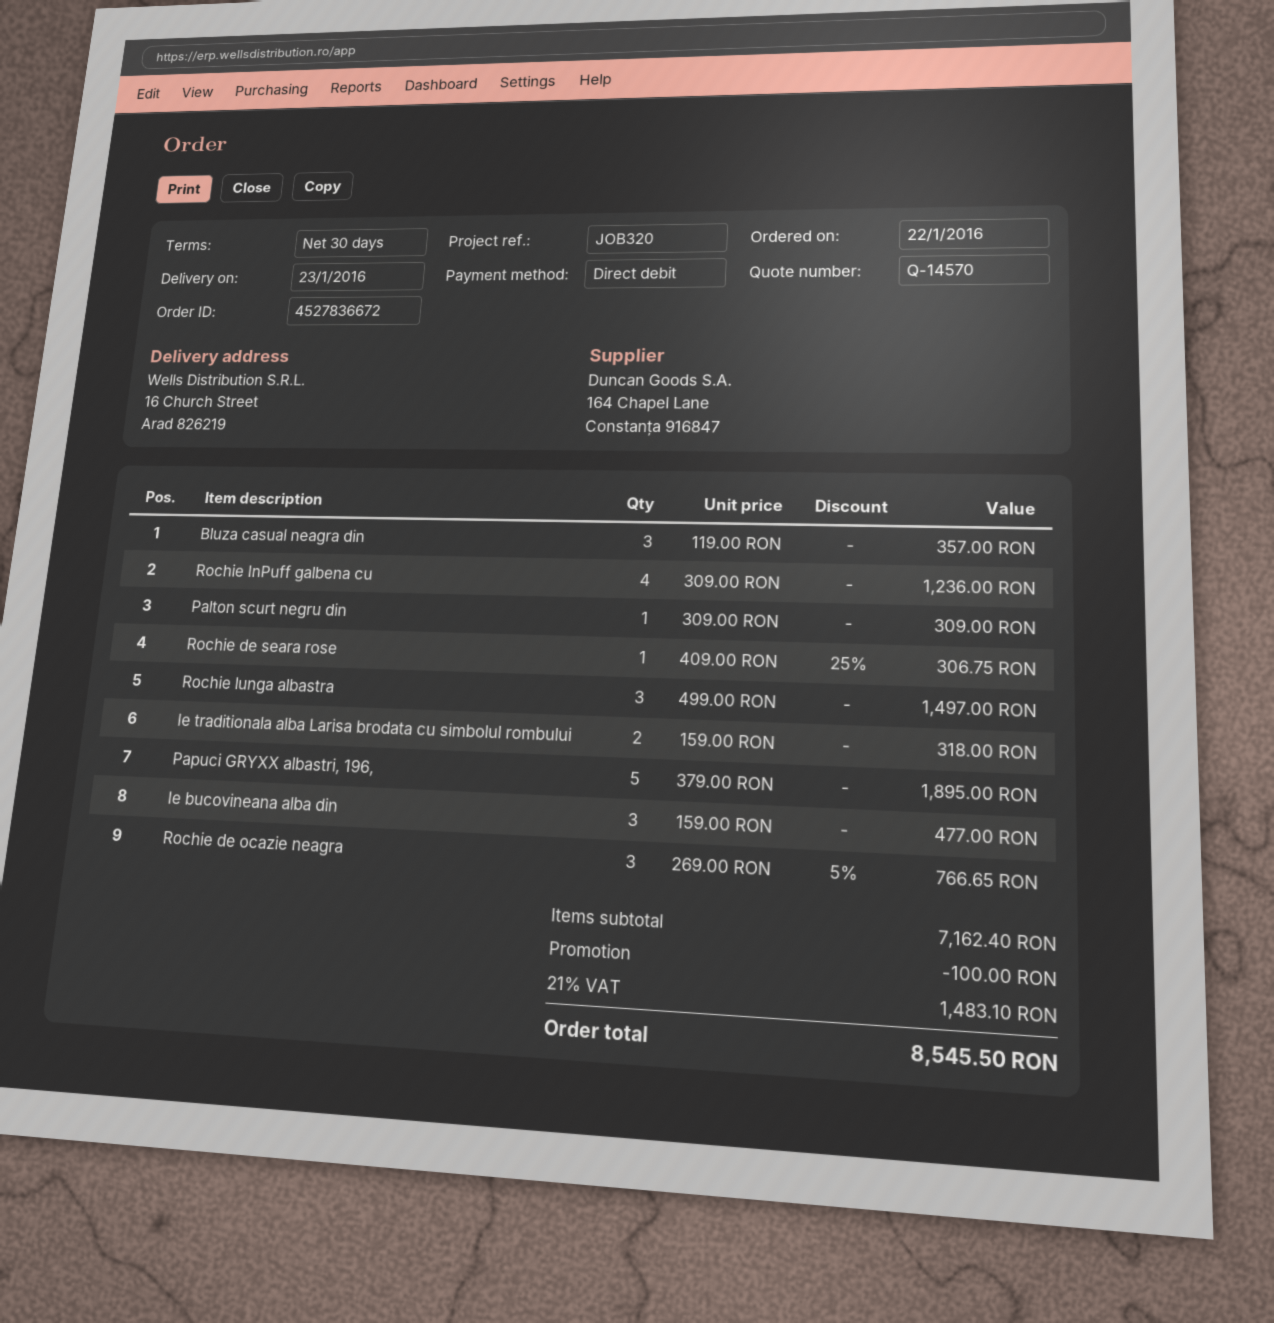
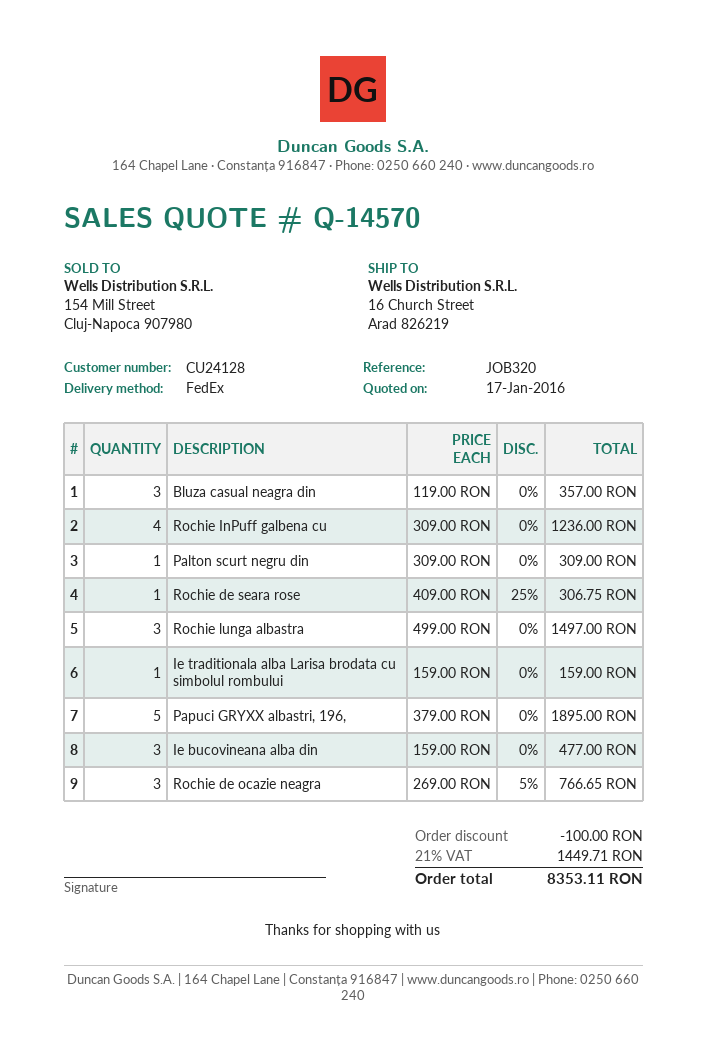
Ie traditionala alba Larisa brodata cu simbolul rombului: 2 x 159.00 = 318.00 -> 1 x 159.00 = 159.00
tax: 21% = 1483.10 -> 21% = 1449.71
total: 8545.50 -> 8353.11

